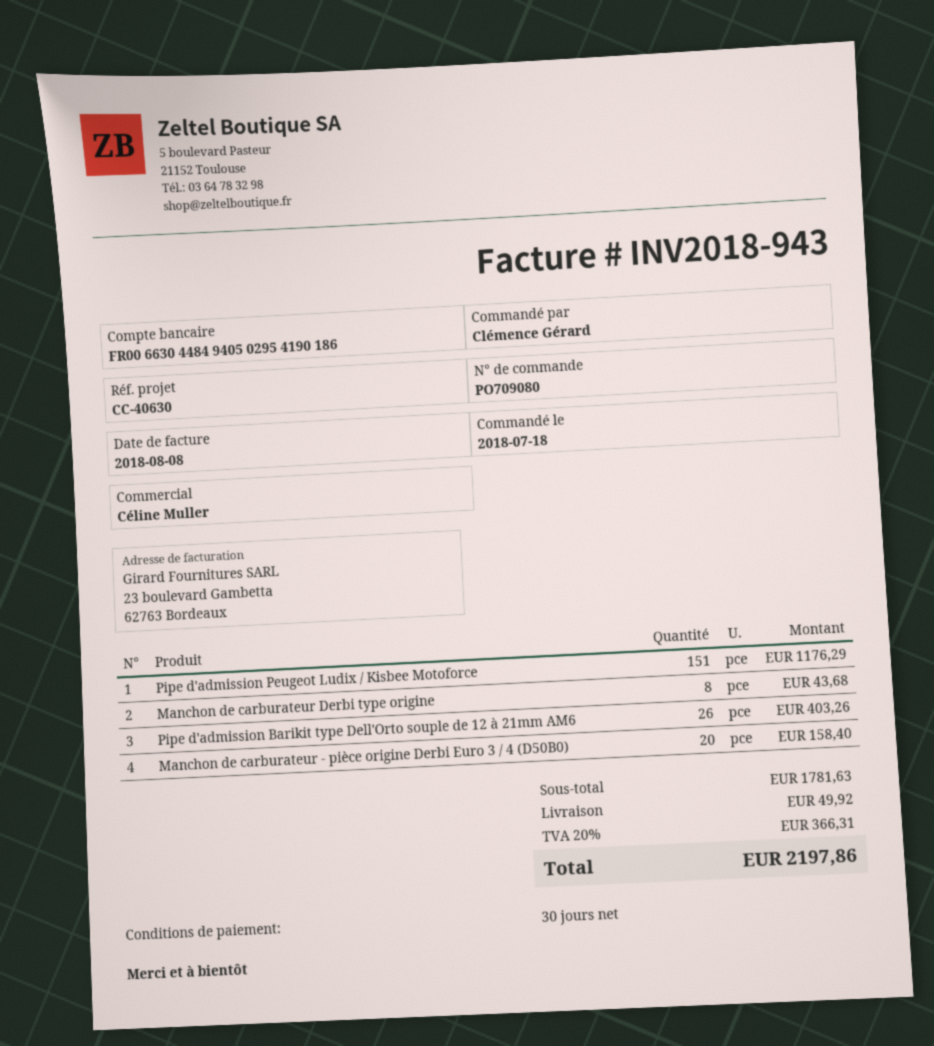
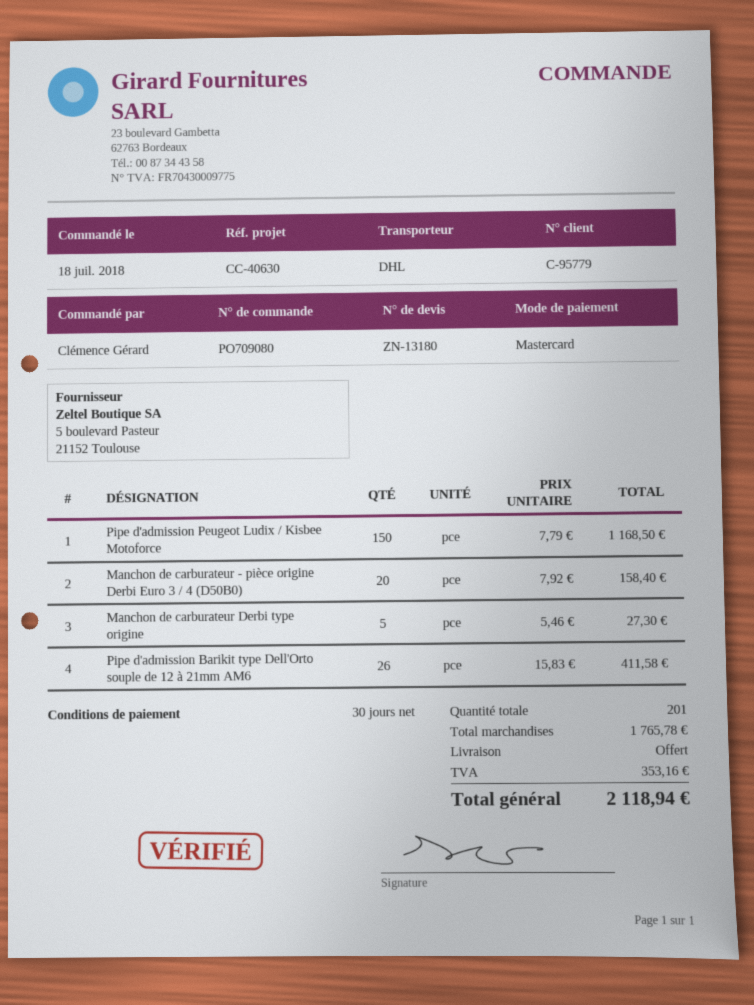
Pipe d'admission Peugeot Ludix / Kisbee Motoforce: 151 for 1176.29 -> 150 for 1168.50
Manchon de carburateur Derbi type origine: 8 for 43.68 -> 5 for 27.30
Pipe d'admission Barikit type Dell'Orto souple de 12 à 21mm AM6: 26 for 403.26 -> 26 for 411.58
subtotal: 1781.63 -> 1765.78
shipping: 49.92 -> 0.00
tax: 366.31 -> 353.16
total: 2197.86 -> 2118.94

